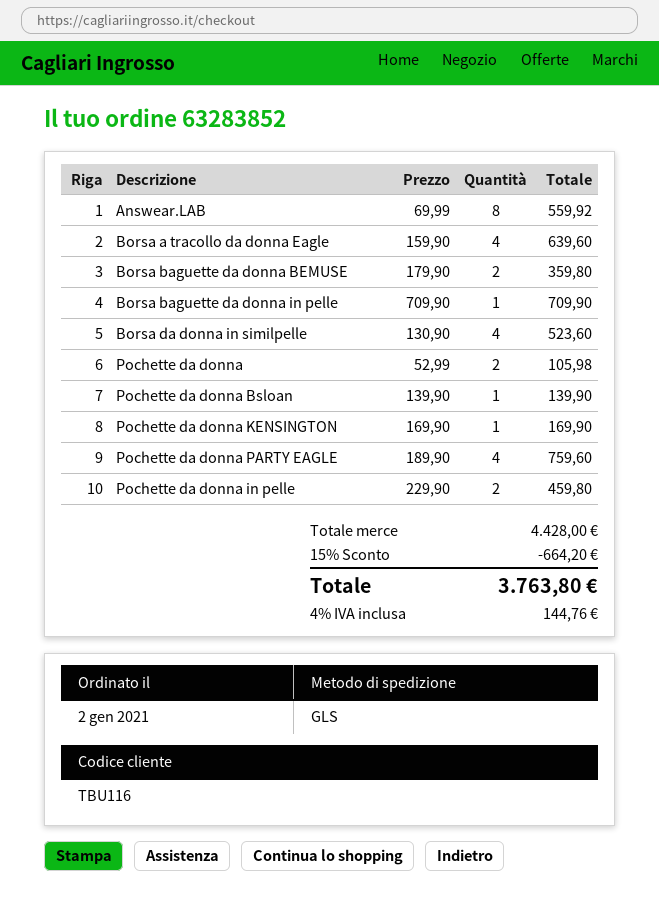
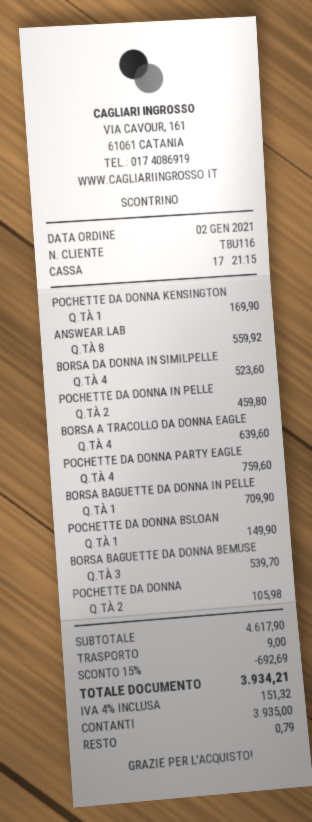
Borsa baguette da donna BEMUSE: 2 for 359.80 -> 3 for 539.70
Pochette da donna Bsloan: 1 for 139.90 -> 1 for 149.90
subtotal: 4428.00 -> 4617.90
discount: 15% = 664.20 -> 15% = 692.69
shipping: none -> 9.00
tax: 4% = 144.76 -> 4% = 151.32
total: 3763.80 -> 3934.21

